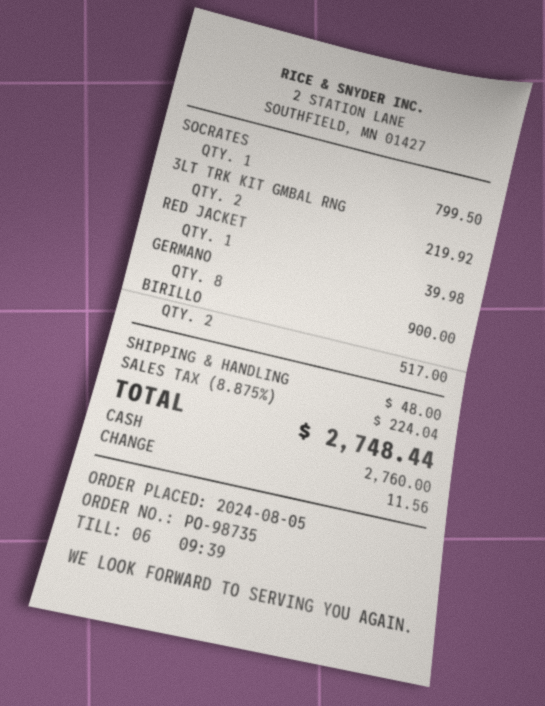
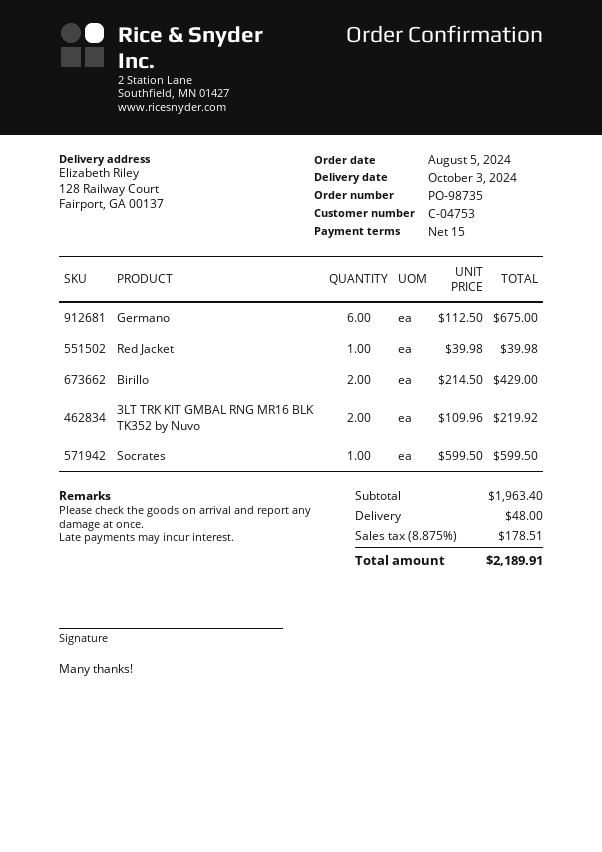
SOCRATES: 1 for 799.50 -> 1 for 599.50
GERMANO: 8 for 900.00 -> 6 for 675.00
BIRILLO: 2 for 517.00 -> 2 for 429.00
tax: 8.875% = 224.04 -> 8.875% = 178.51
total: 2748.44 -> 2189.91

